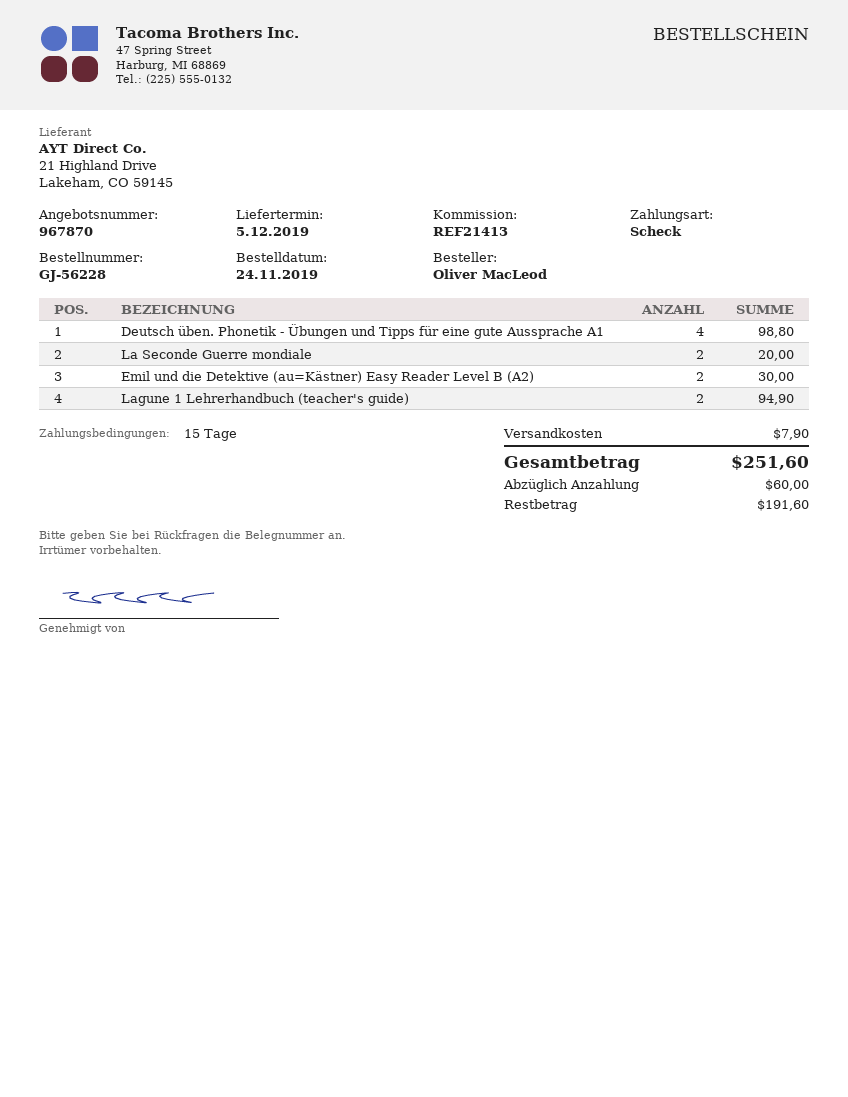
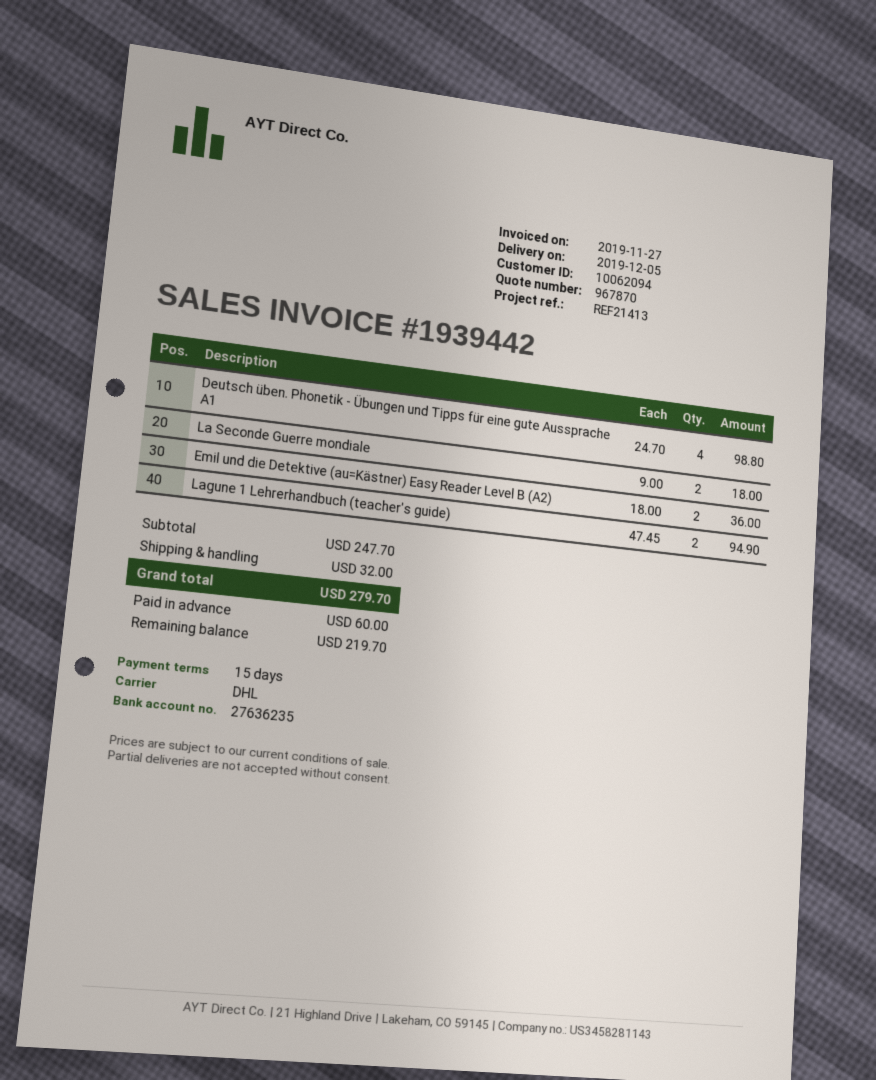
La Seconde Guerre mondiale: 2 for 20.00 -> 2 for 18.00
Emil und die Detektive (au=Kästner) Easy Reader Level B (A2): 2 for 30.00 -> 2 for 36.00
shipping: 7.90 -> 32.00
total: 251.60 -> 279.70
balance: 191.60 -> 219.70

